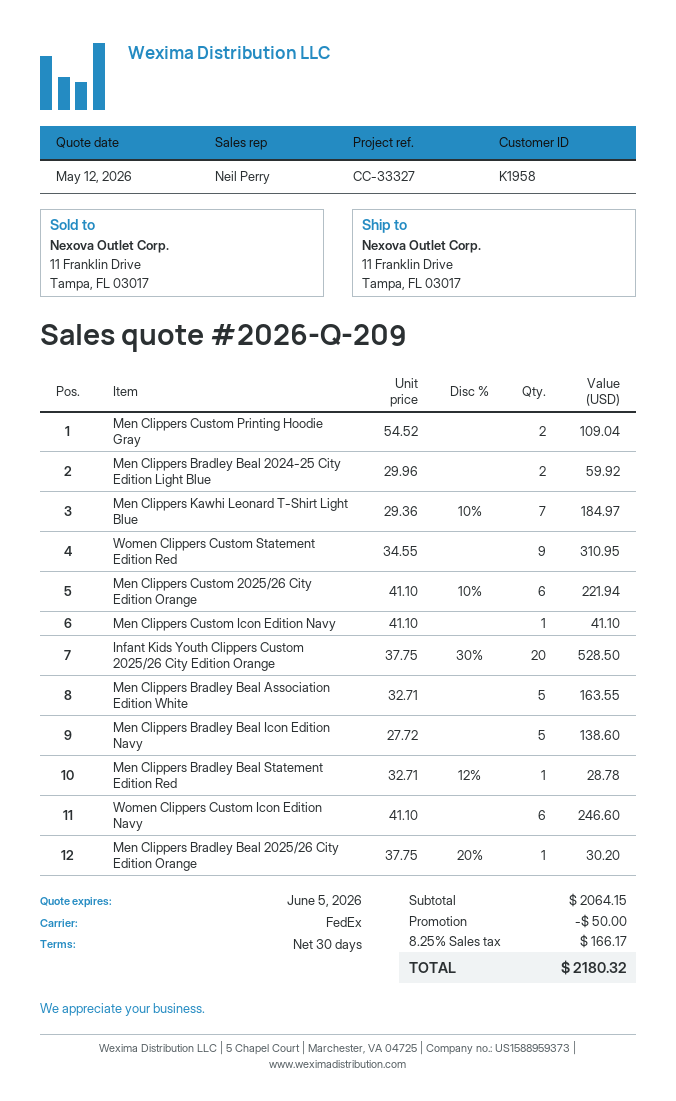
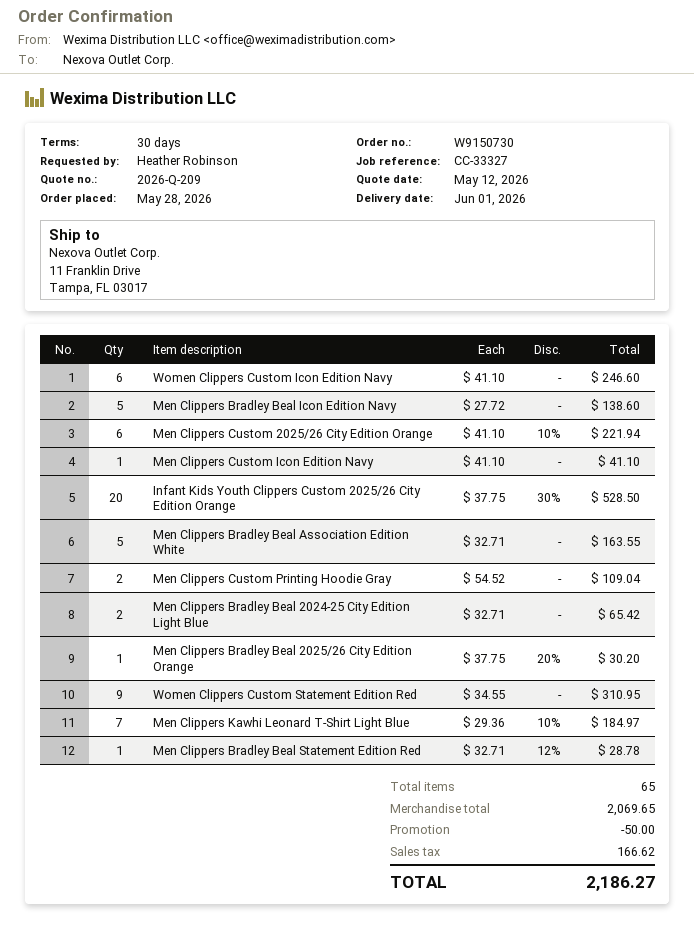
Men Clippers Bradley Beal 2024-25 City Edition Light Blue: 2 x 29.96 = 59.92 -> 2 x 32.71 = 65.42
subtotal: 2064.15 -> 2069.65
tax: 166.17 -> 166.62
total: 2180.32 -> 2186.27

